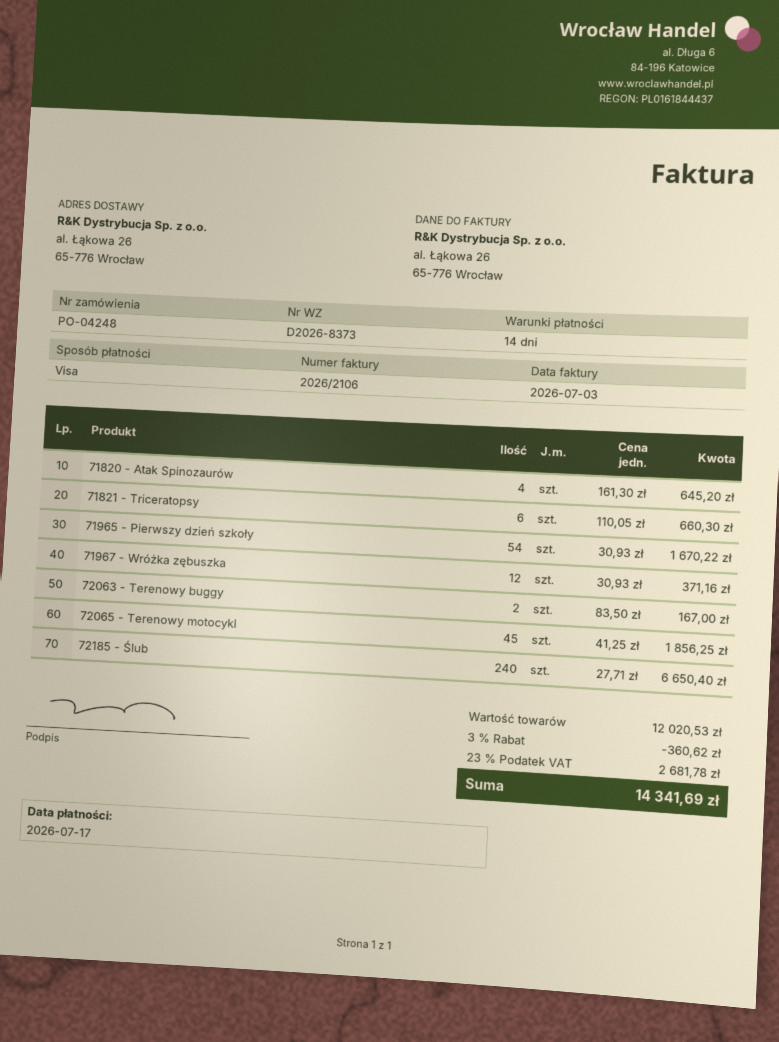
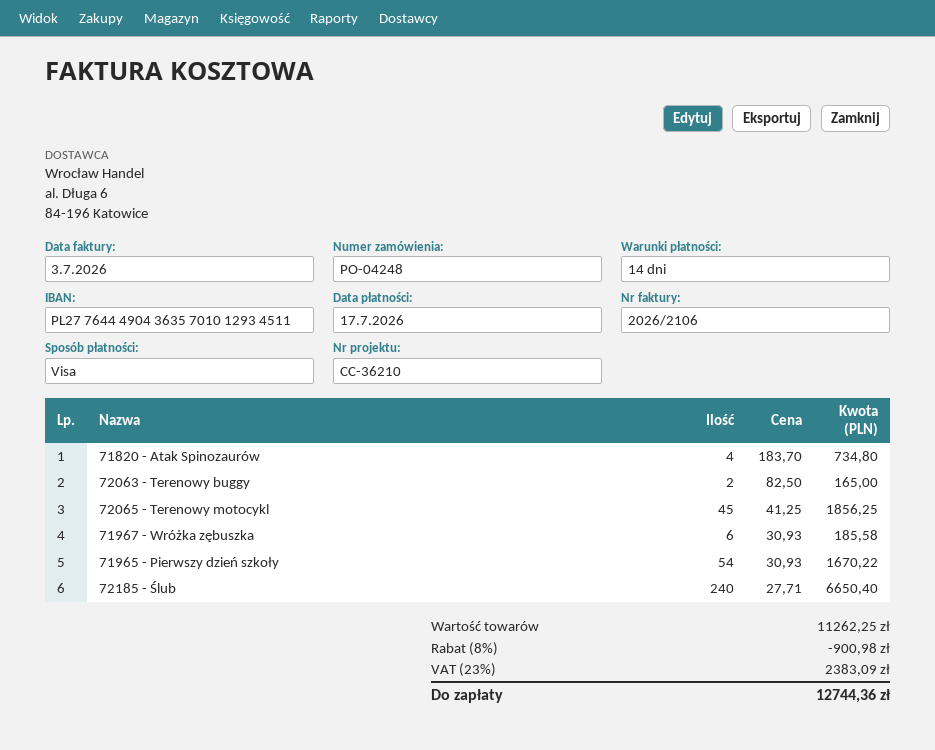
71820 - Atak Spinozaurów: 4 x 161.30 = 645.20 -> 4 x 183.70 = 734.80
71821 - Triceratopsy: 6 x 110.05 = 660.30 -> none
71967 - Wróżka zębuszka: 12 x 30.93 = 371.16 -> 6 x 30.93 = 185.58
72063 - Terenowy buggy: 2 x 83.50 = 167.00 -> 2 x 82.50 = 165.00
subtotal: 12020.53 -> 11262.25
discount: 3% = 360.62 -> 8% = 900.98
tax: 23% = 2681.78 -> 23% = 2383.09
total: 14341.69 -> 12744.36

